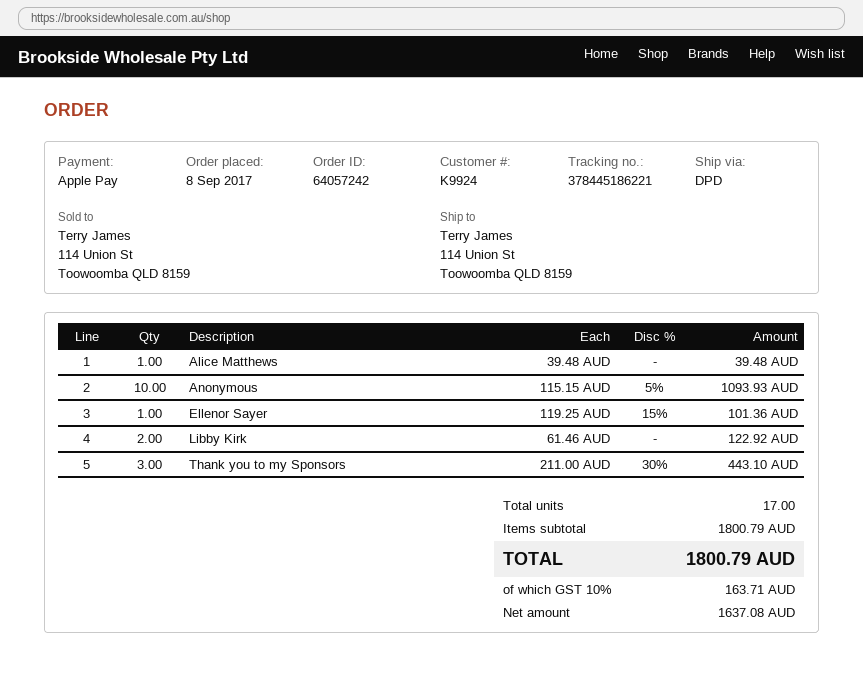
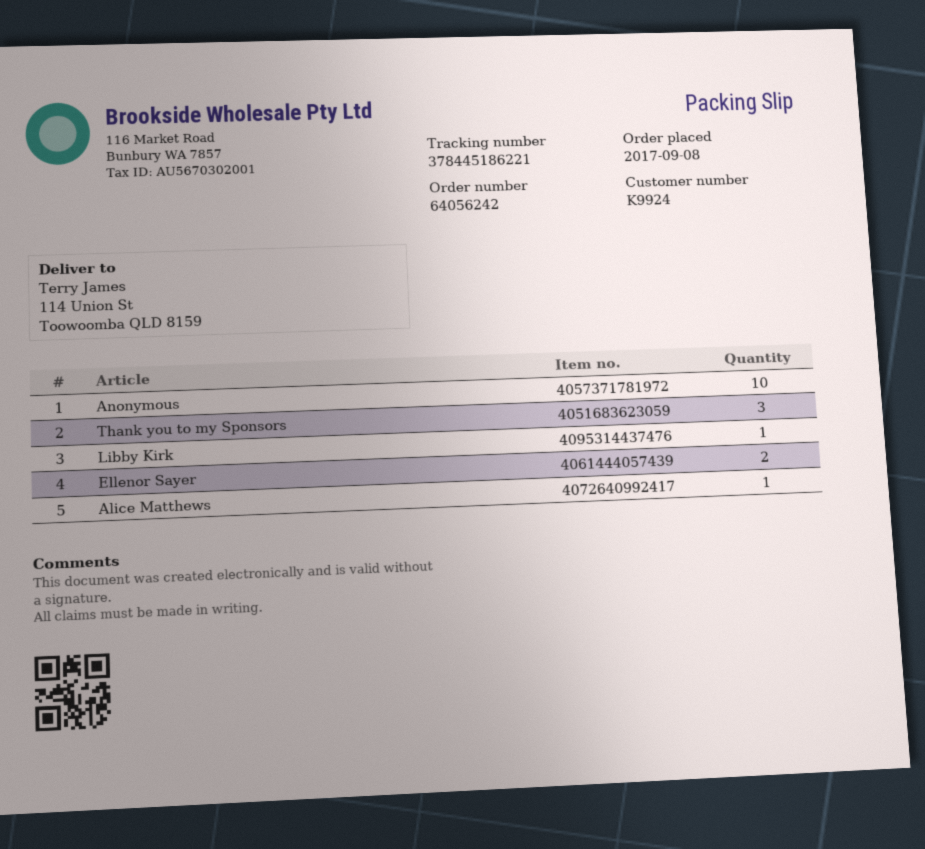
order number: 64057242 -> 64056242
Ellenor Sayer: 1 -> 2
Libby Kirk: 2 -> 1

